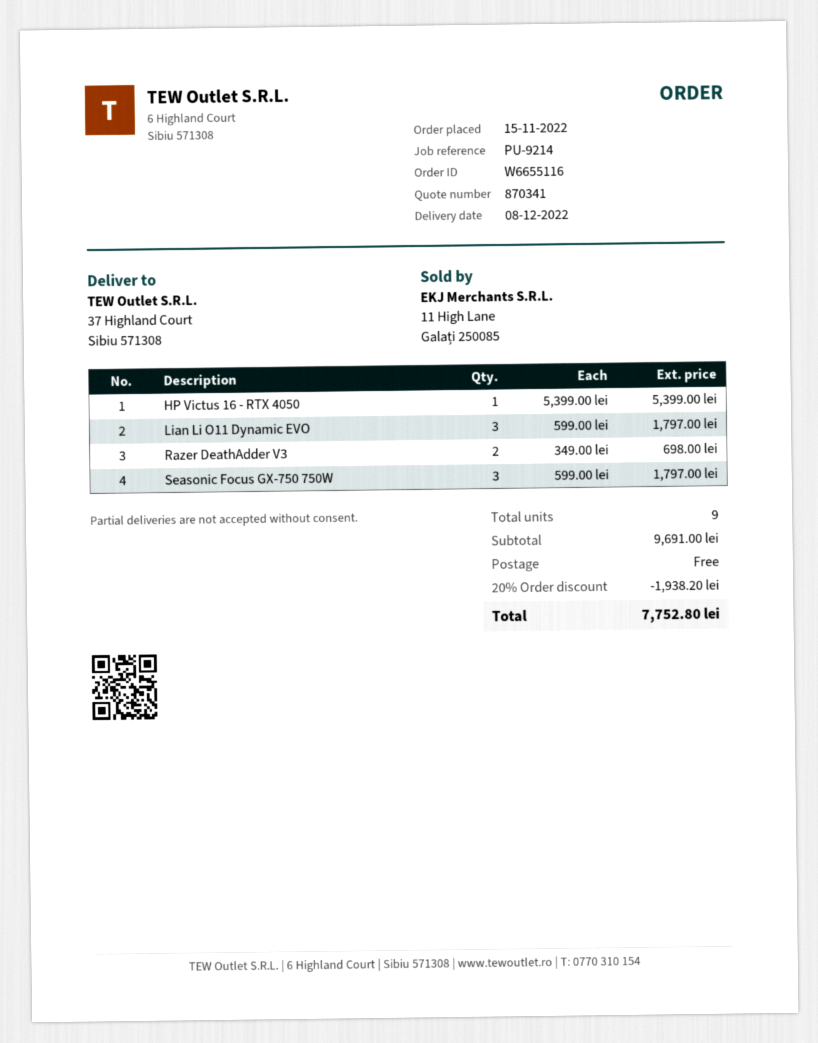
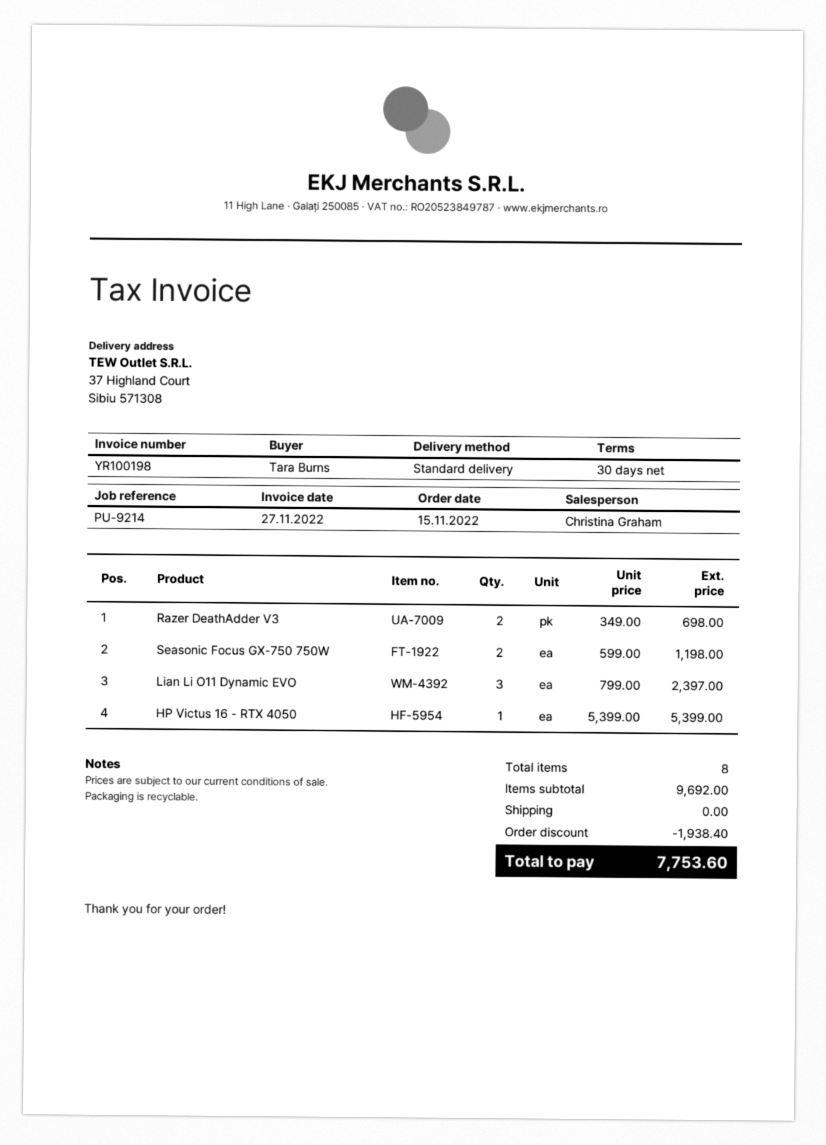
Lian Li O11 Dynamic EVO: 3 x 599.00 = 1797.00 -> 3 x 799.00 = 2397.00
Seasonic Focus GX-750 750W: 3 x 599.00 = 1797.00 -> 2 x 599.00 = 1198.00
total quantity: 9 -> 8
subtotal: 9691.00 -> 9692.00
discount: 1938.20 -> 1938.40
total: 7752.80 -> 7753.60

